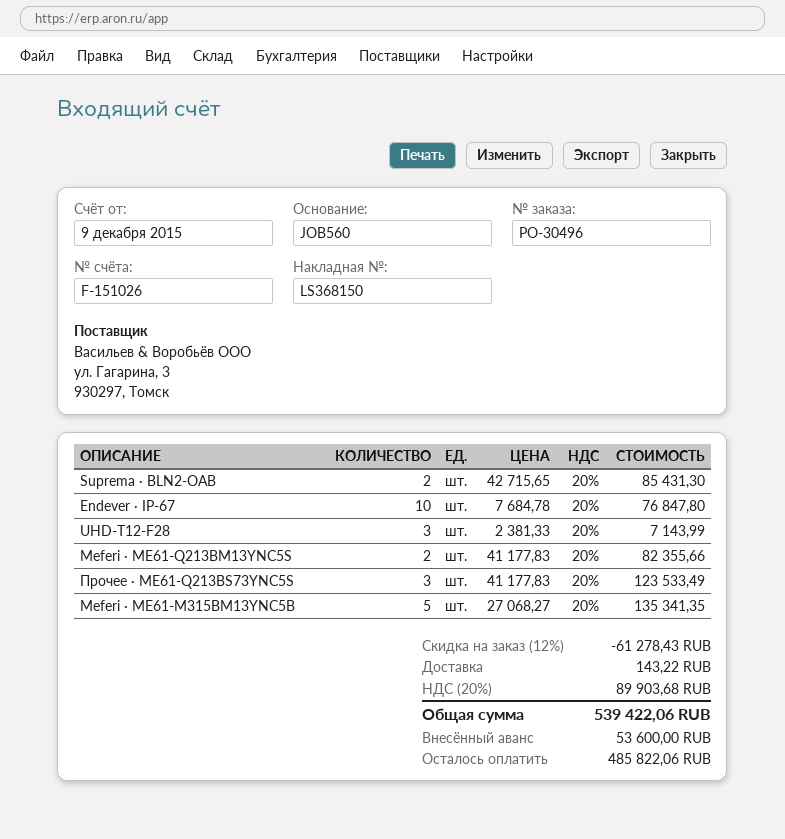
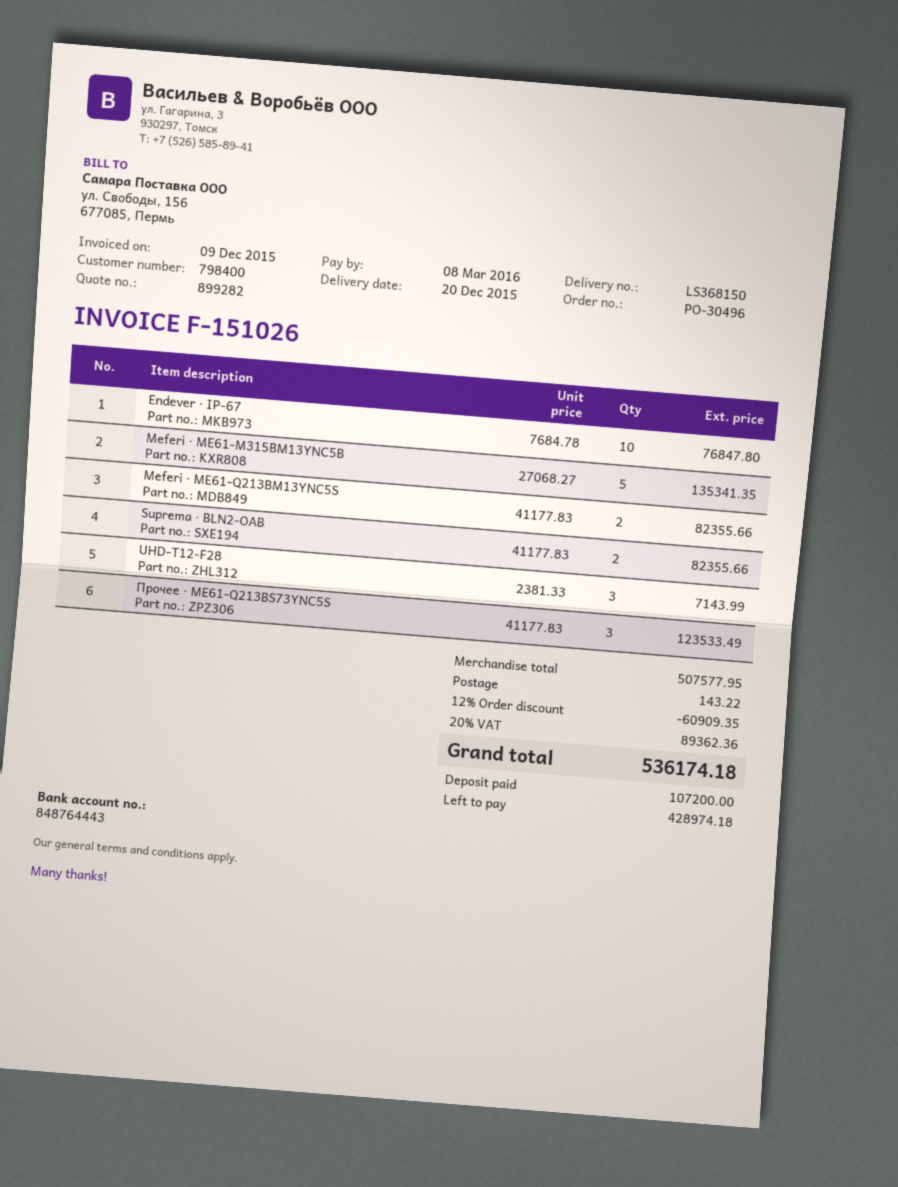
Suprema · BLN2-OAB: 2 x 42715.65 = 85431.30 -> 2 x 41177.83 = 82355.66
discount: 12% = 61278.43 -> 12% = 60909.35
tax: 20% = 89903.68 -> 20% = 89362.36
total: 539422.06 -> 536174.18
deposit: 53600.00 -> 107200.00
balance: 485822.06 -> 428974.18

